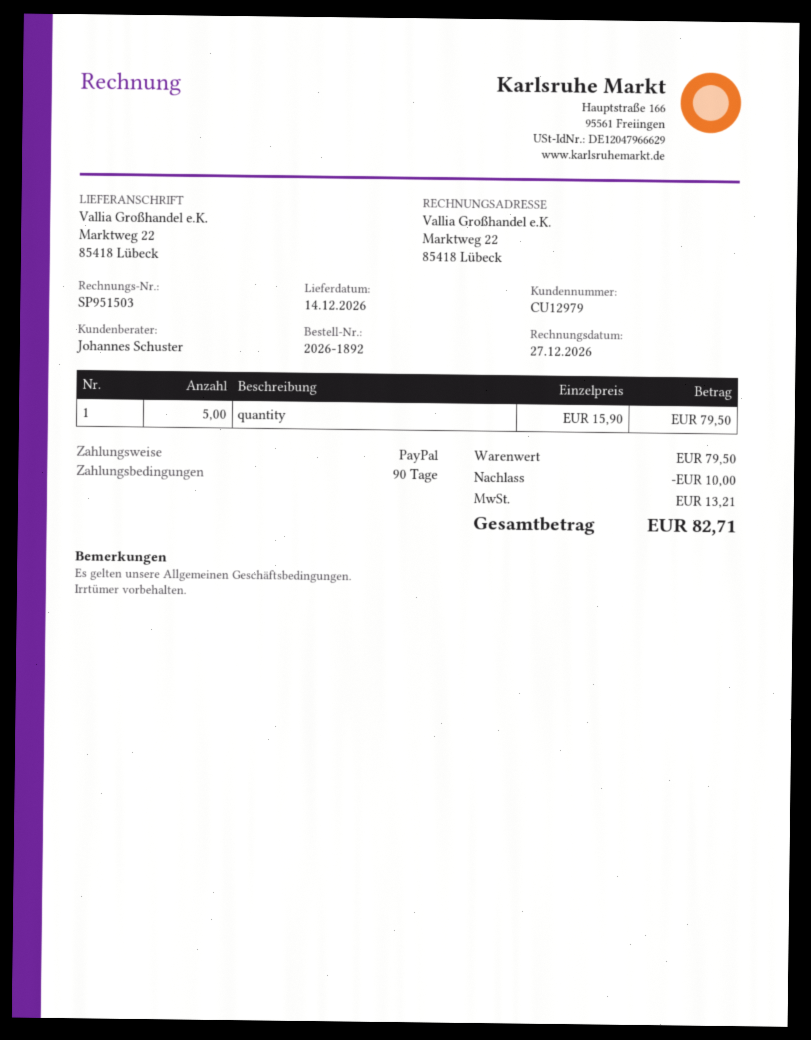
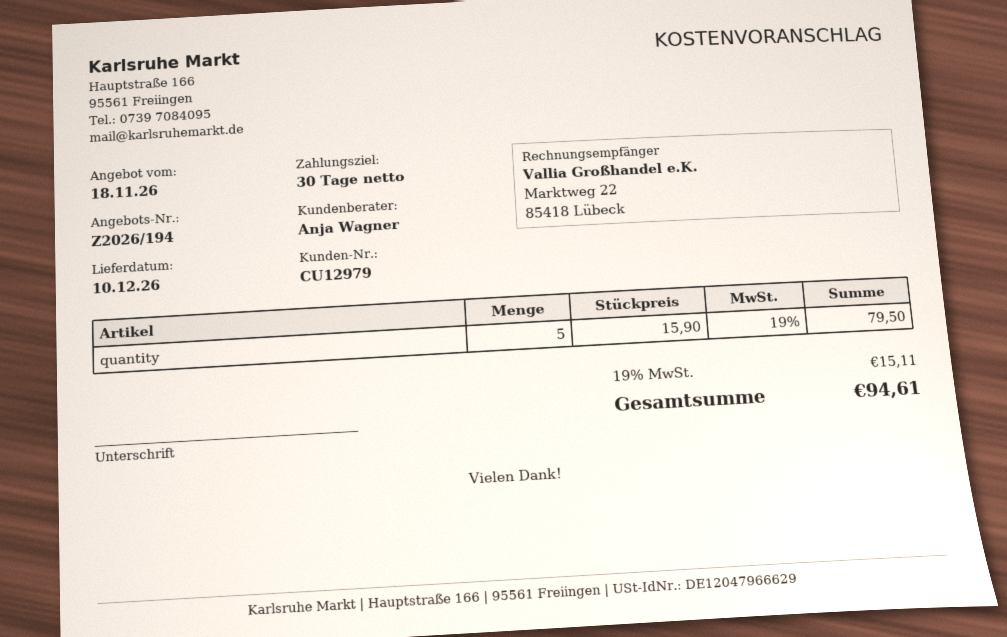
delivery date: 2026-12-14 -> 2026-12-10
payment terms: 90 days -> 30 days
sales rep: Johannes Schuster -> Anja Wagner
discount: 10.00 -> none
tax: 13.21 -> 15.11
total: 82.71 -> 94.61

